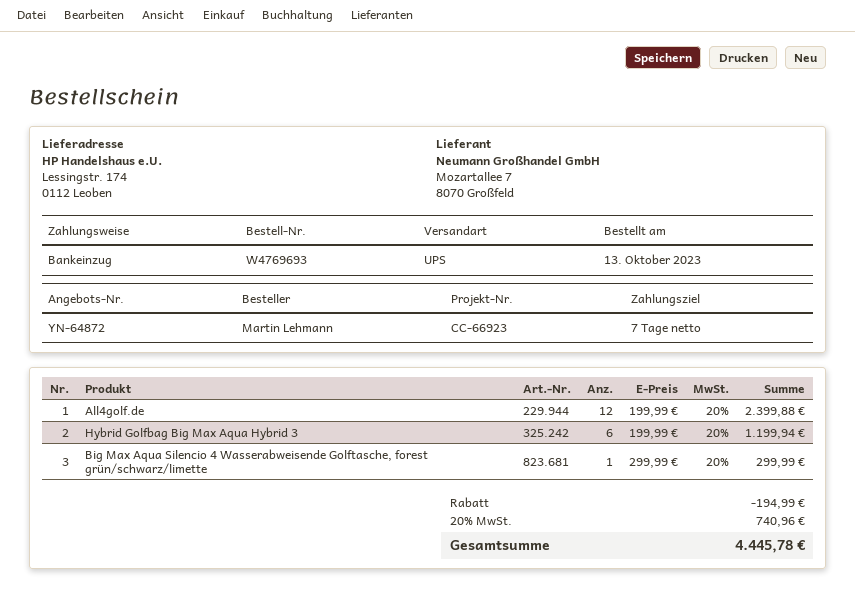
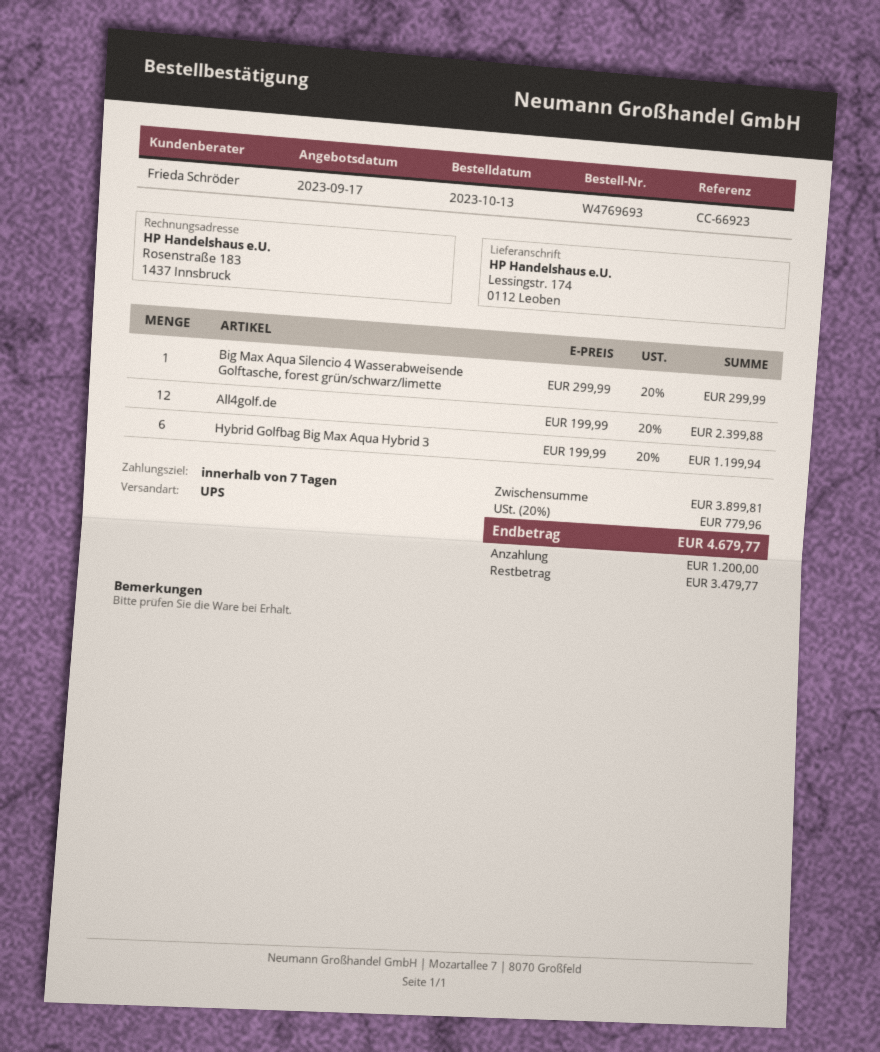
discount: 194.99 -> none
tax: 20% = 740.96 -> 20% = 779.96
total: 4445.78 -> 4679.77

